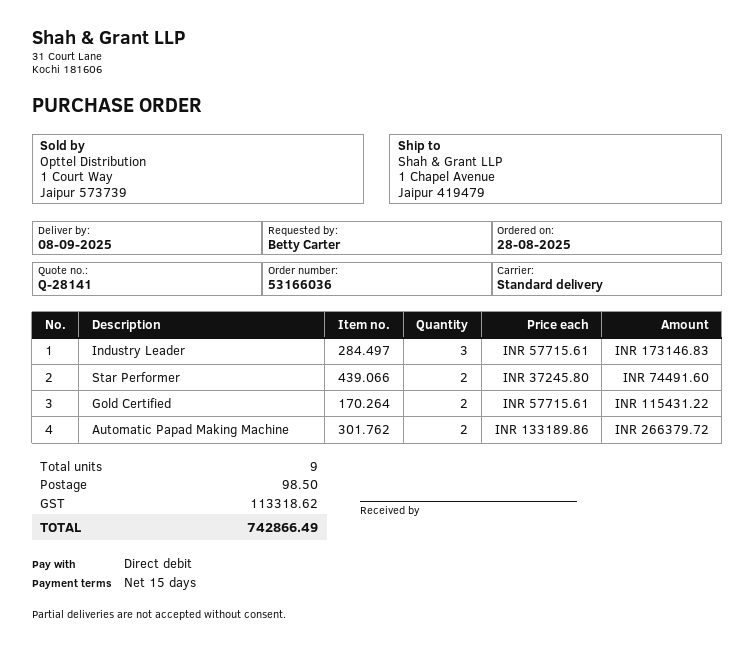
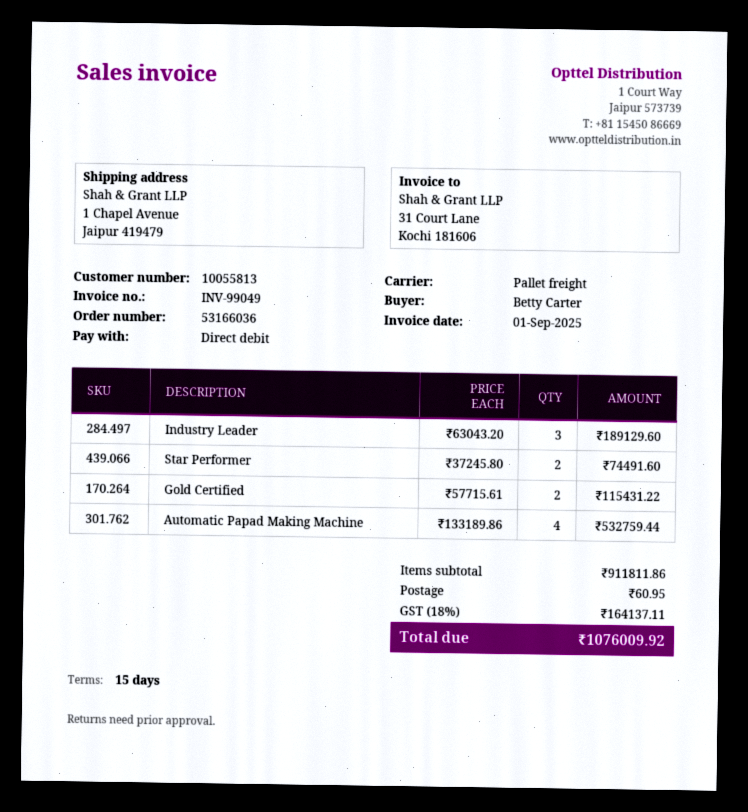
shipping method: standard -> pallet freight
Industry Leader: 3 x 57715.61 = 173146.83 -> 3 x 63043.20 = 189129.60
Automatic Papad Making Machine: 2 x 133189.86 = 266379.72 -> 4 x 133189.86 = 532759.44
shipping: 98.50 -> 60.95
tax: 113318.62 -> 164137.11
total: 742866.49 -> 1076009.92

